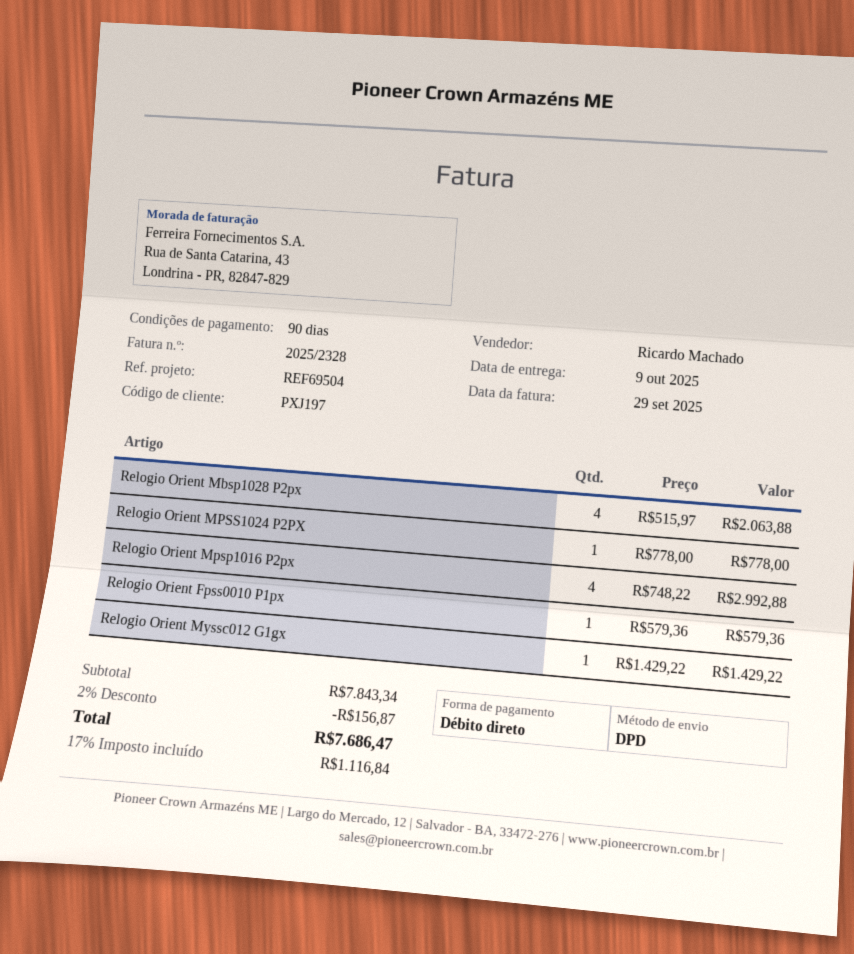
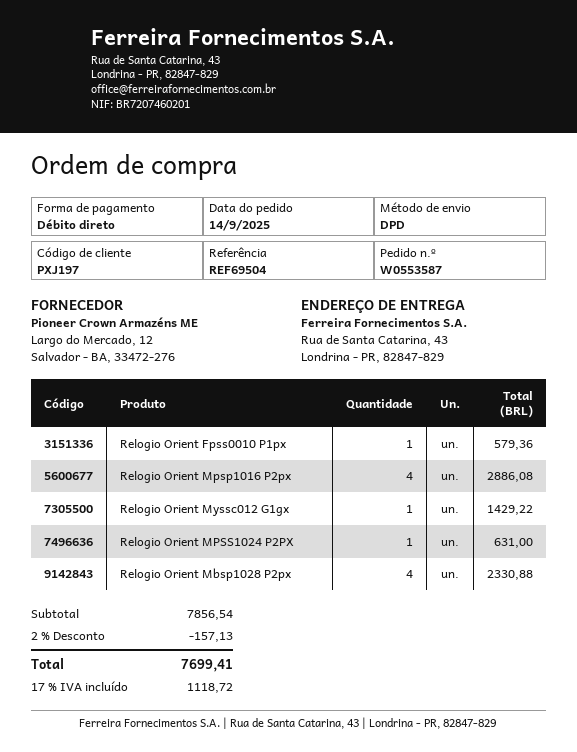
Relogio Orient Mbsp1028 P2px: 4 for 2063.88 -> 4 for 2330.88
Relogio Orient MPSS1024 P2PX: 1 for 778.00 -> 1 for 631.00
Relogio Orient Mpsp1016 P2px: 4 for 2992.88 -> 4 for 2886.08
subtotal: 7843.34 -> 7856.54
discount: 2% = 156.87 -> 2% = 157.13
tax: 17% = 1116.84 -> 17% = 1118.72
total: 7686.47 -> 7699.41

